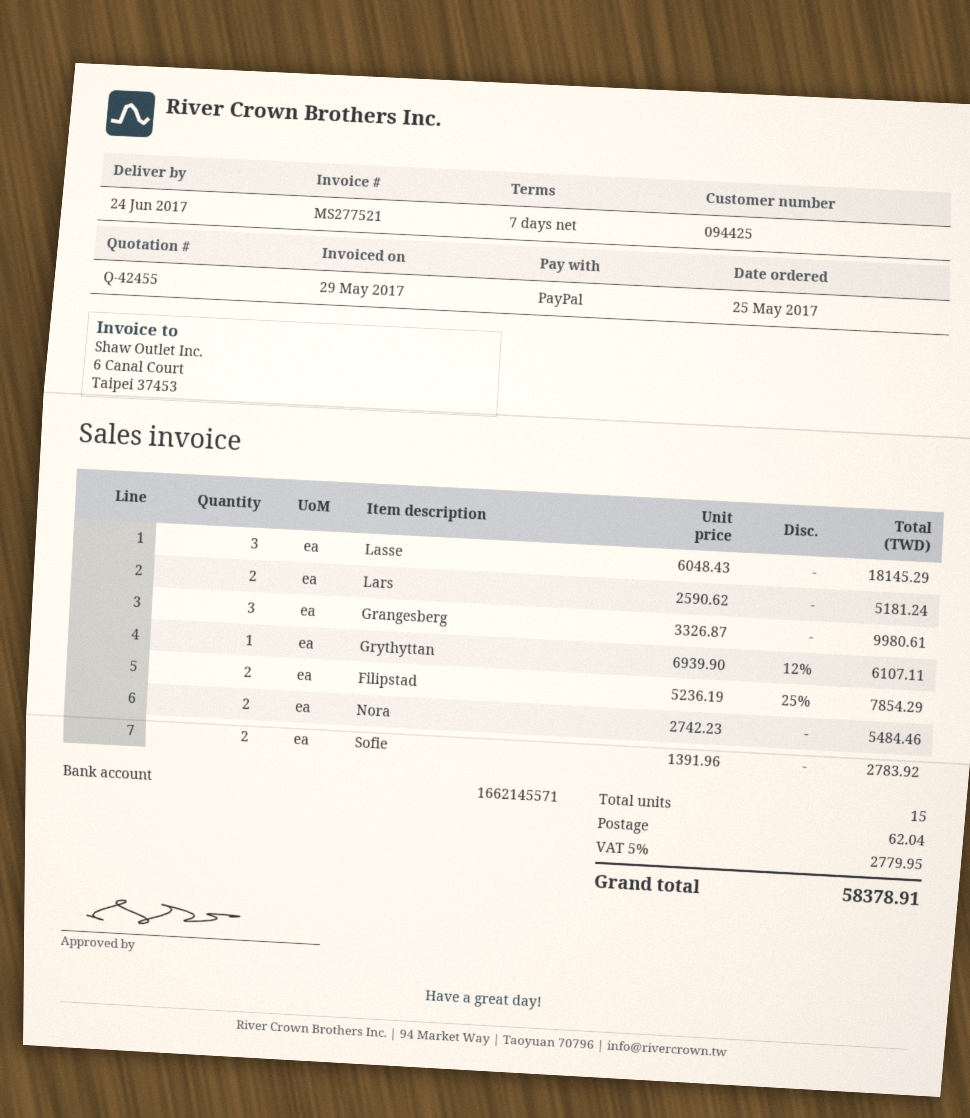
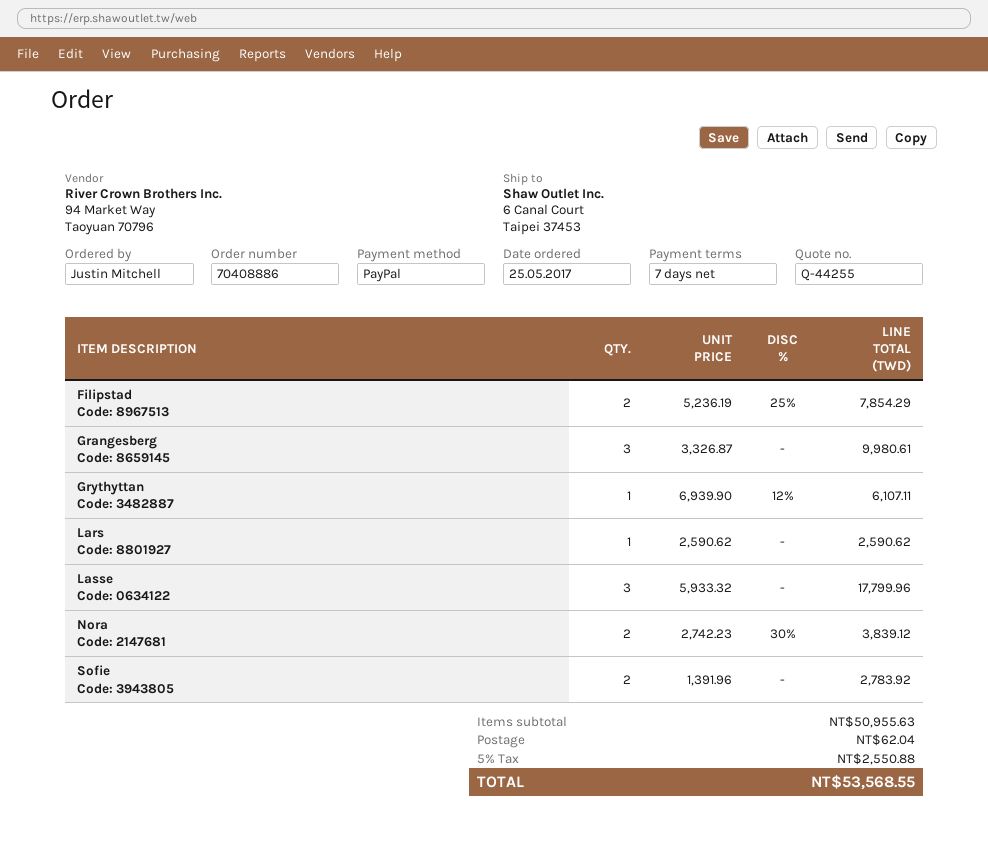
quote number: Q-42455 -> Q-44255
Lasse: 3 x 6048.43 = 18145.29 -> 3 x 5933.32 = 17799.96
Lars: 2 x 2590.62 = 5181.24 -> 1 x 2590.62 = 2590.62
Nora: 2 x 2742.23 = 5484.46 -> 2 x 2742.23 - 30% = 3839.12
tax: 5% = 2779.95 -> 5% = 2550.88
total: 58378.91 -> 53568.55

